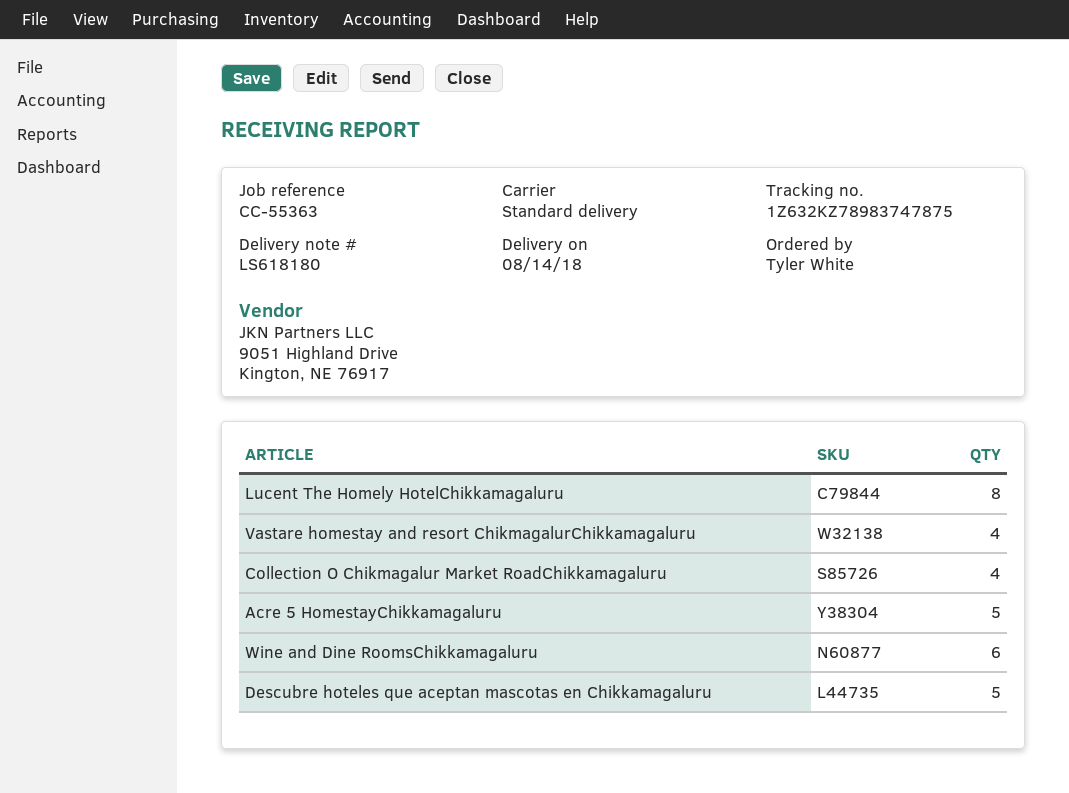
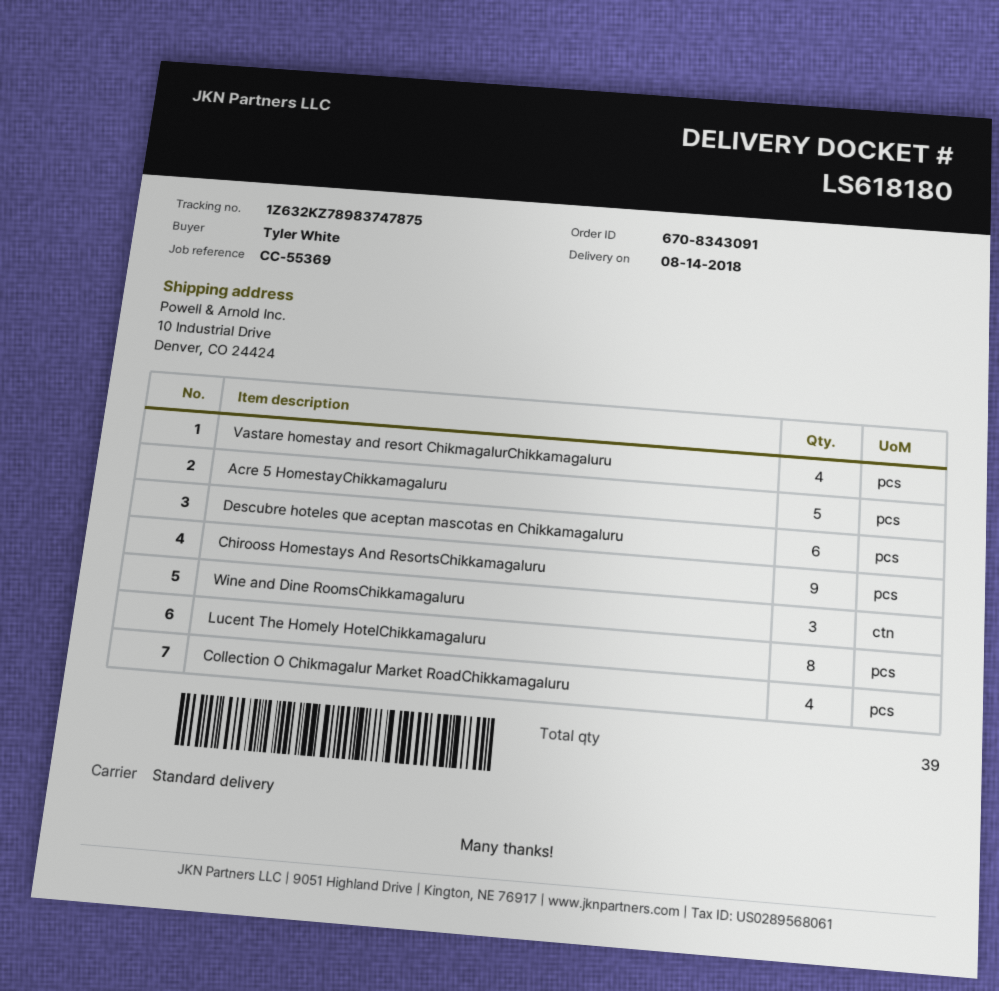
reference: CC-55363 -> CC-55369
Wine and Dine RoomsChikkamagaluru: 6 -> 3
Descubre hoteles que aceptan mascotas en Chikkamagaluru: 5 -> 6
Chirooss Homestays And ResortsChikkamagaluru: none -> 9

